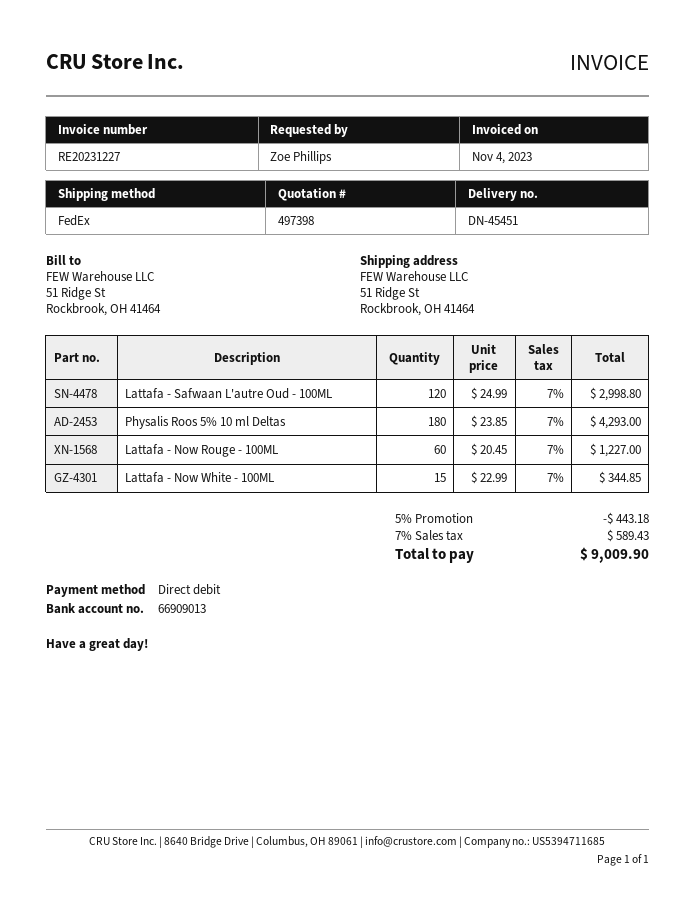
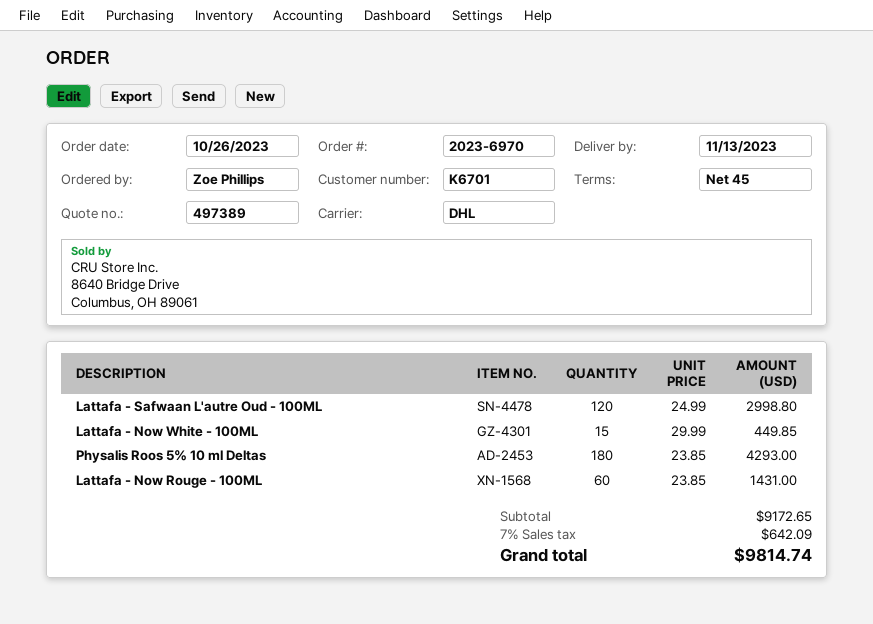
quote number: 497398 -> 497389
shipping method: FedEx -> DHL
Lattafa - Now Rouge - 100ML: 60 x 20.45 = 1227.00 -> 60 x 23.85 = 1431.00
Lattafa - Now White - 100ML: 15 x 22.99 = 344.85 -> 15 x 29.99 = 449.85
discount: 5% = 443.18 -> none
tax: 7% = 589.43 -> 7% = 642.09
total: 9009.90 -> 9814.74

